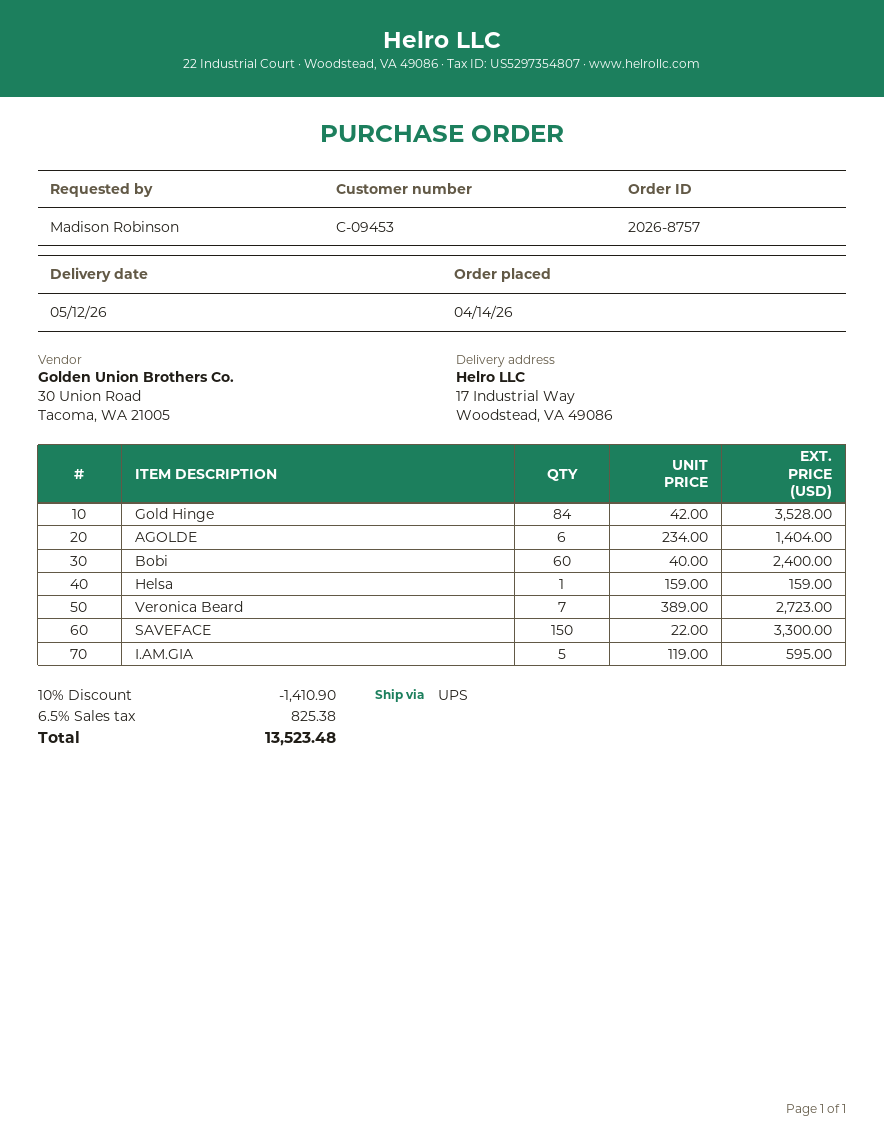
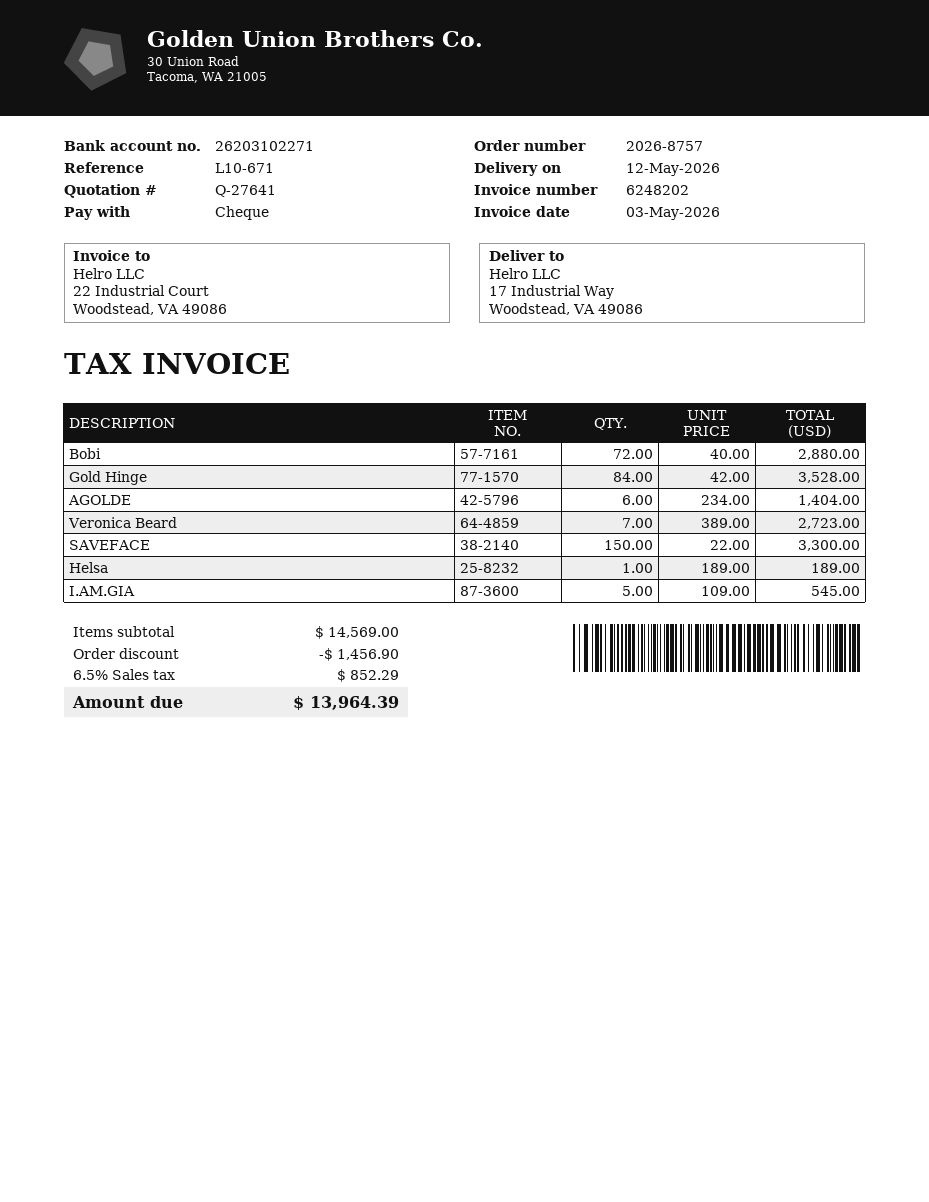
Bobi: 60 x 40.00 = 2400.00 -> 72 x 40.00 = 2880.00
Helsa: 1 x 159.00 = 159.00 -> 1 x 189.00 = 189.00
I.AM.GIA: 5 x 119.00 = 595.00 -> 5 x 109.00 = 545.00
discount: 1410.90 -> 1456.90
tax: 6.5% = 825.38 -> 6.5% = 852.29
total: 13523.48 -> 13964.39

